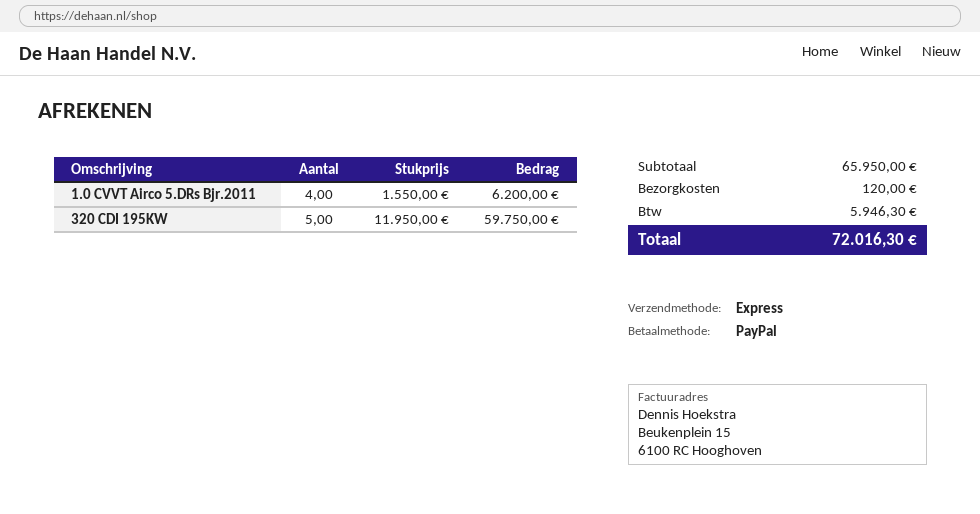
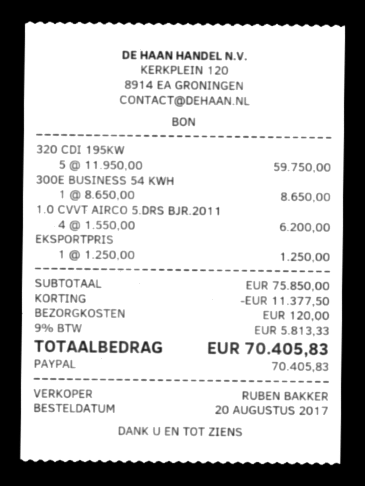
300E BUSINESS 54 KWH: none -> 1 x 8650.00 = 8650.00
EKSPORTPRIS: none -> 1 x 1250.00 = 1250.00
subtotal: 65950.00 -> 75850.00
discount: none -> 11377.50
tax: 5946.30 -> 5813.33
total: 72016.30 -> 70405.83

